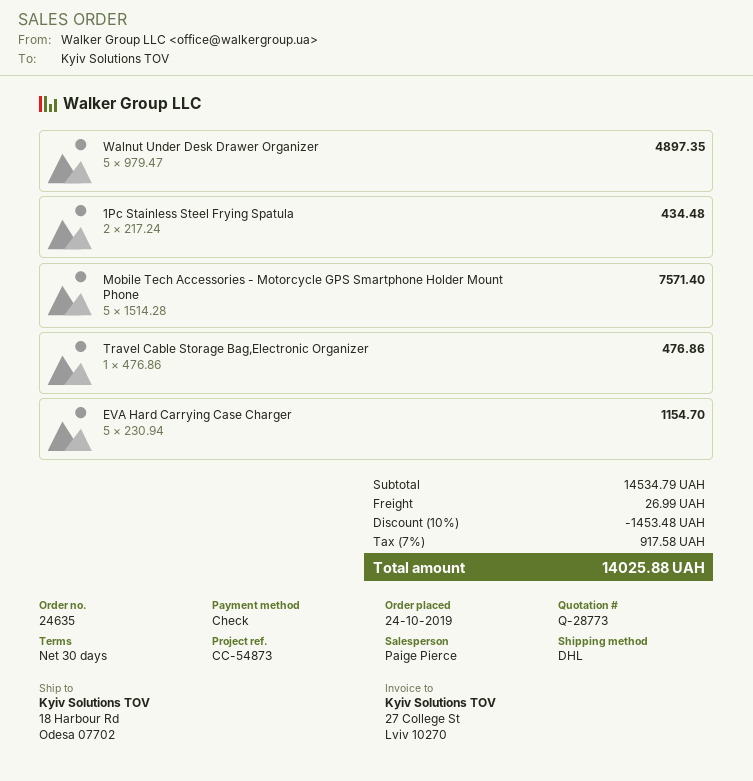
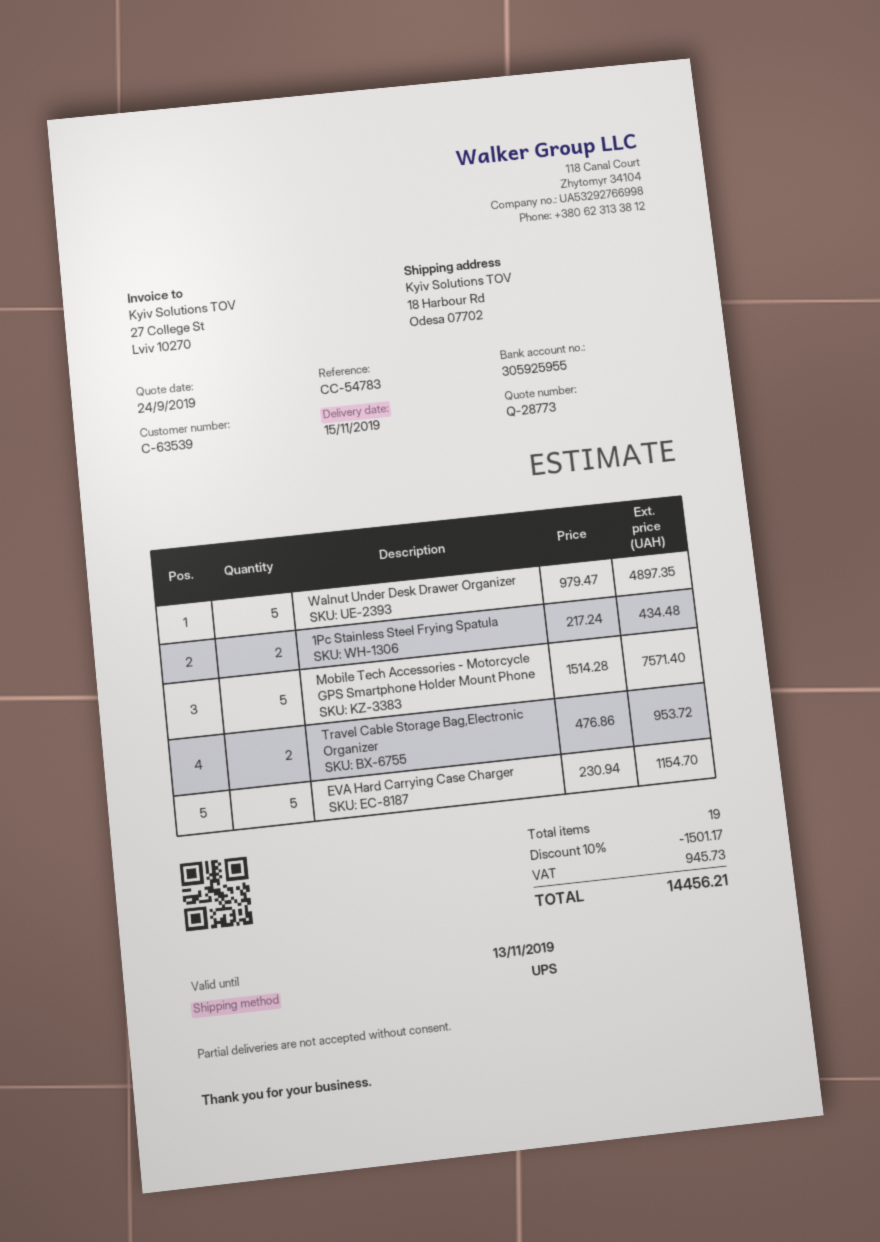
reference: CC-54873 -> CC-54783
shipping method: DHL -> UPS
Travel Cable Storage Bag,Electronic Organizer: 1 x 476.86 = 476.86 -> 2 x 476.86 = 953.72
discount: 10% = 1453.48 -> 10% = 1501.17
shipping: 26.99 -> none
tax: 917.58 -> 945.73
total: 14025.88 -> 14456.21

